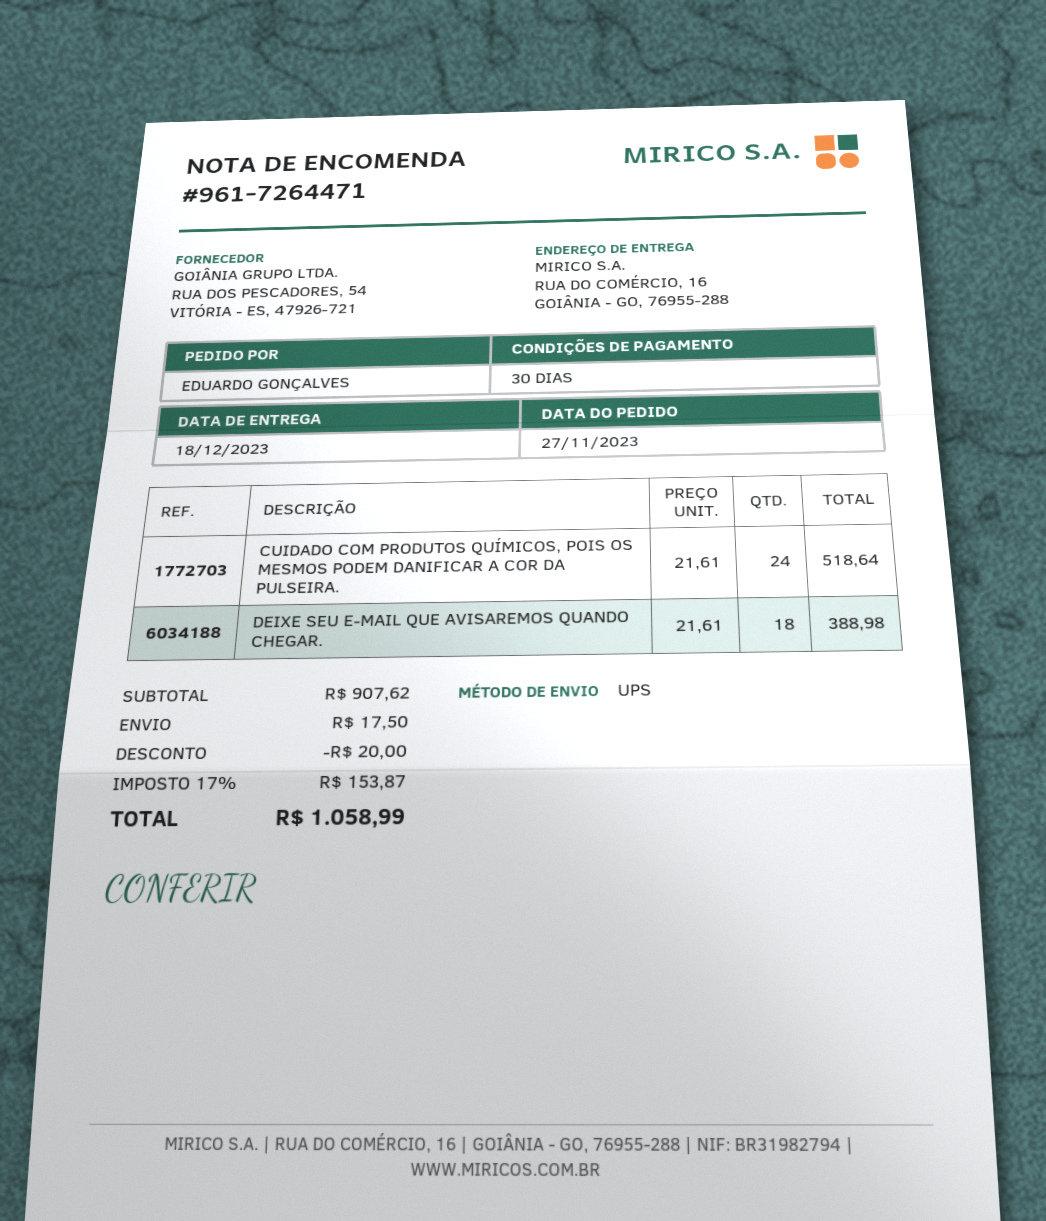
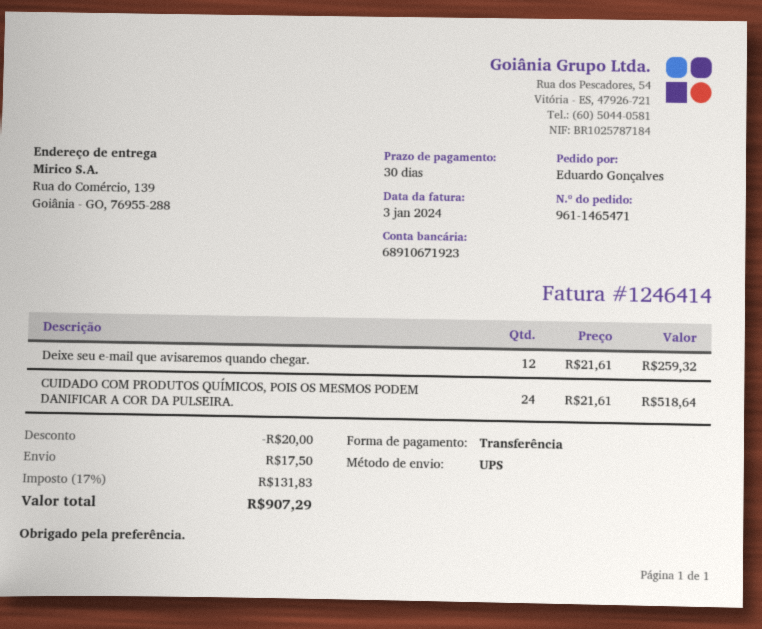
order number: 961-7264471 -> 961-1465471
ship to: RUA DO COMÉRCIO, 16, GOIÂNIA - GO, 76955-288 -> Rua do Comércio, 139, Goiânia - GO, 76955-288
DEIXE SEU E-MAIL QUE AVISAREMOS QUANDO CHEGAR.: 18 x 21.61 = 388.98 -> 12 x 21.61 = 259.32
tax: 17% = 153.87 -> 17% = 131.83
total: 1058.99 -> 907.29

